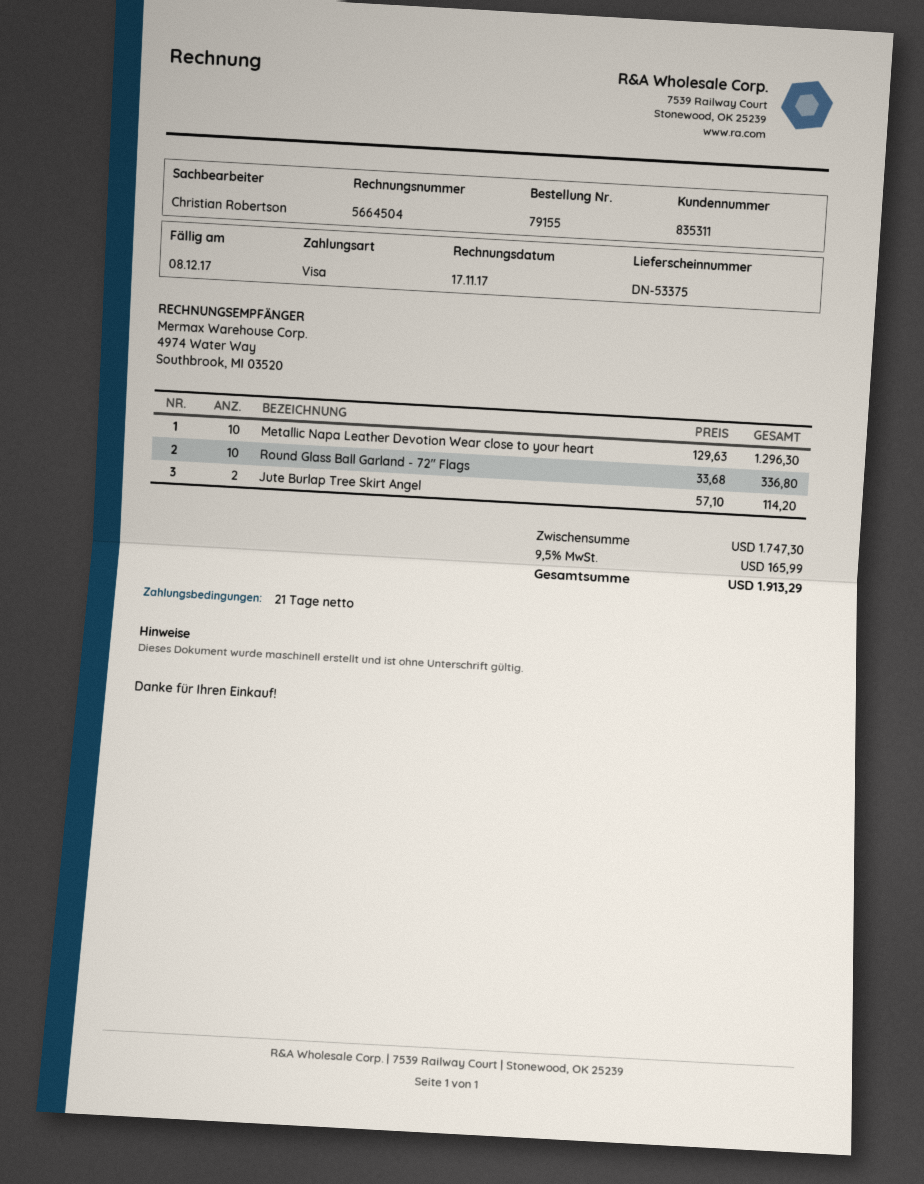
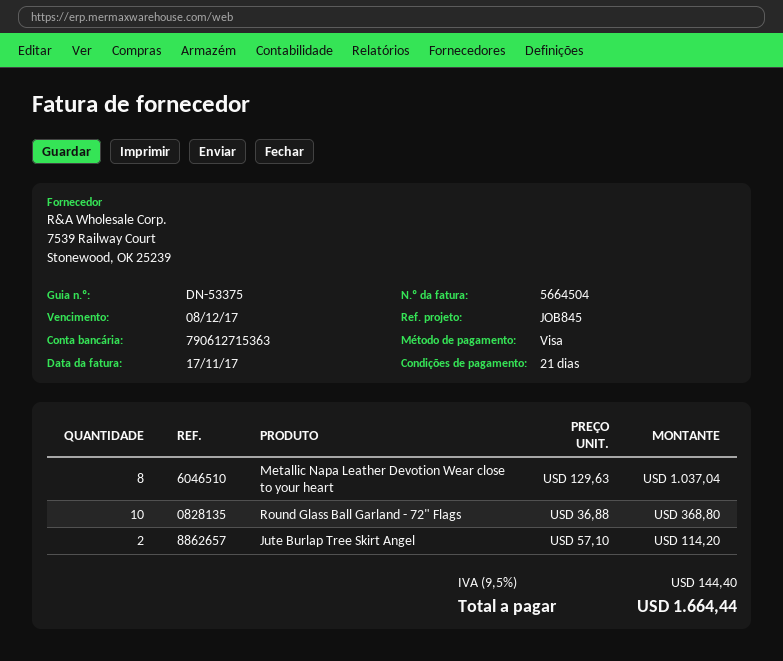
Metallic Napa Leather Devotion Wear close to your heart: 10 x 129.63 = 1296.30 -> 8 x 129.63 = 1037.04
Round Glass Ball Garland - 72" Flags: 10 x 33.68 = 336.80 -> 10 x 36.88 = 368.80
tax: 9.5% = 165.99 -> 9.5% = 144.40
total: 1913.29 -> 1664.44

